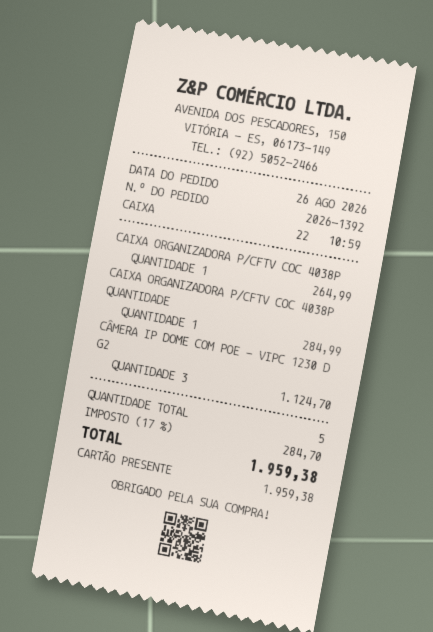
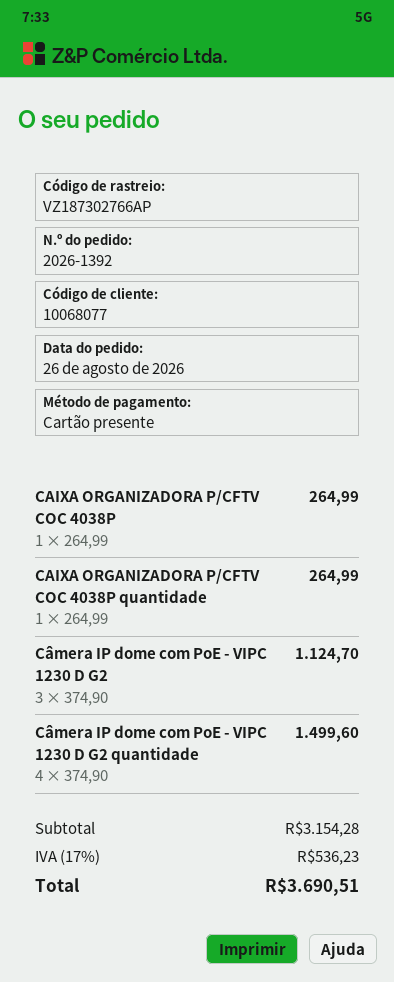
CAIXA ORGANIZADORA P/CFTV COC 4038P QUANTIDADE: 1 for 284.99 -> 1 for 264.99
Câmera IP dome com PoE - VIPC 1230 D G2 quantidade: none -> 4 for 1499.60
tax: 17% = 284.70 -> 17% = 536.23
total: 1959.38 -> 3690.51

